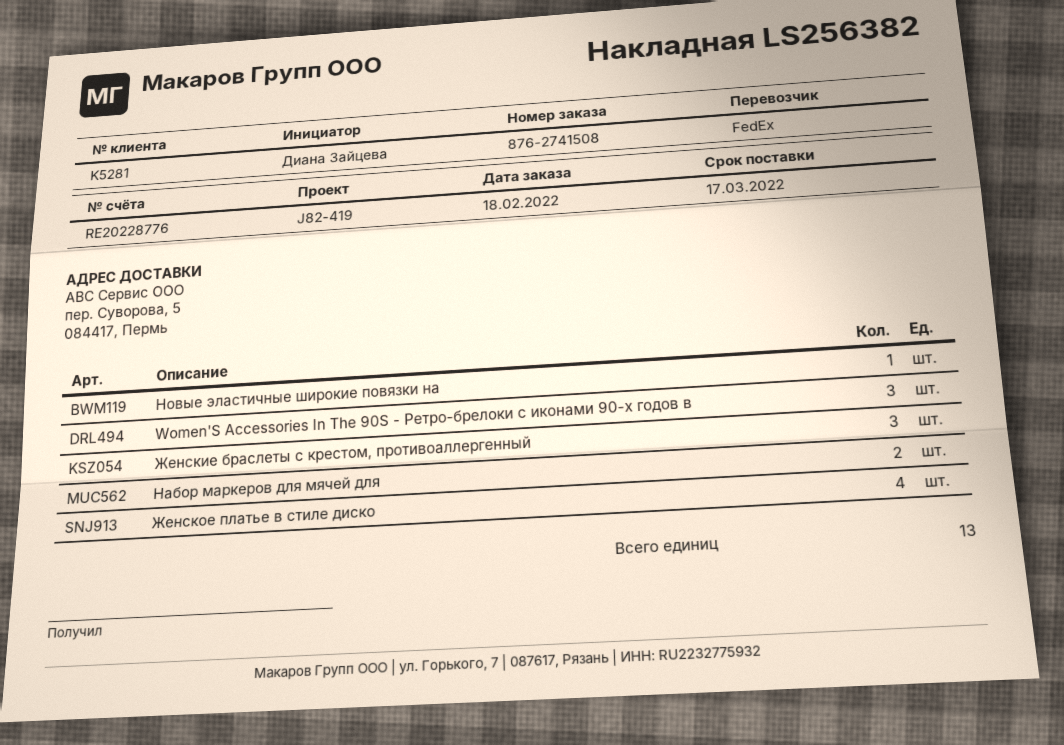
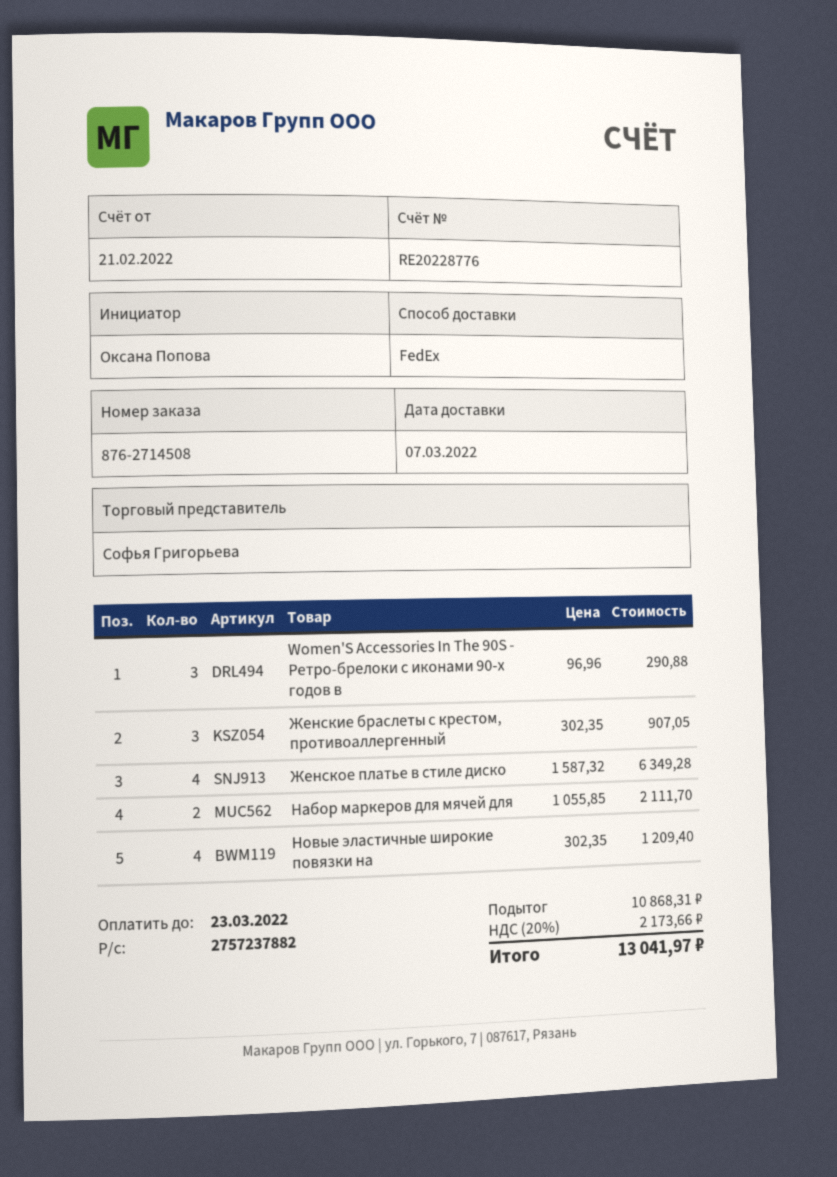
order number: 876-2741508 -> 876-2714508
delivery date: 2022-03-17 -> 2022-03-07
ordered by: Диана Зайцева -> Оксана Попова
Новые эластичные широкие повязки на: 1 -> 4

